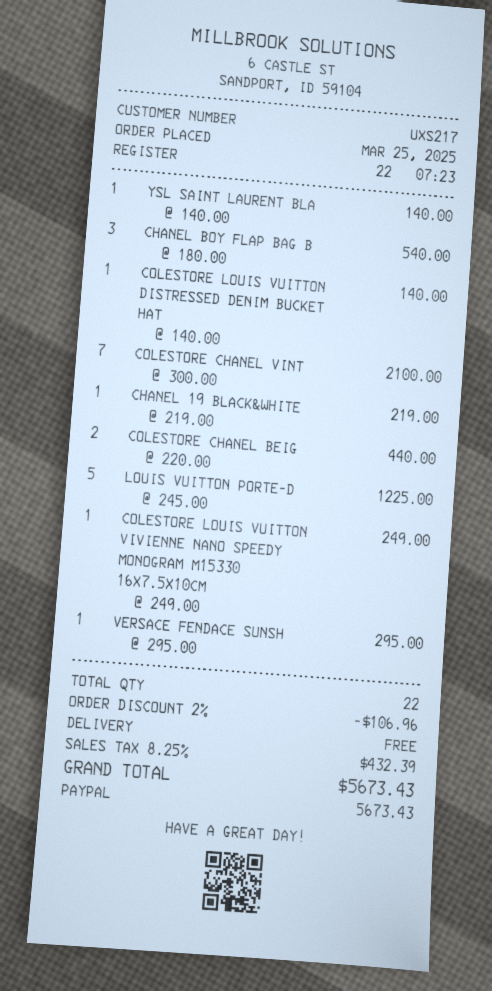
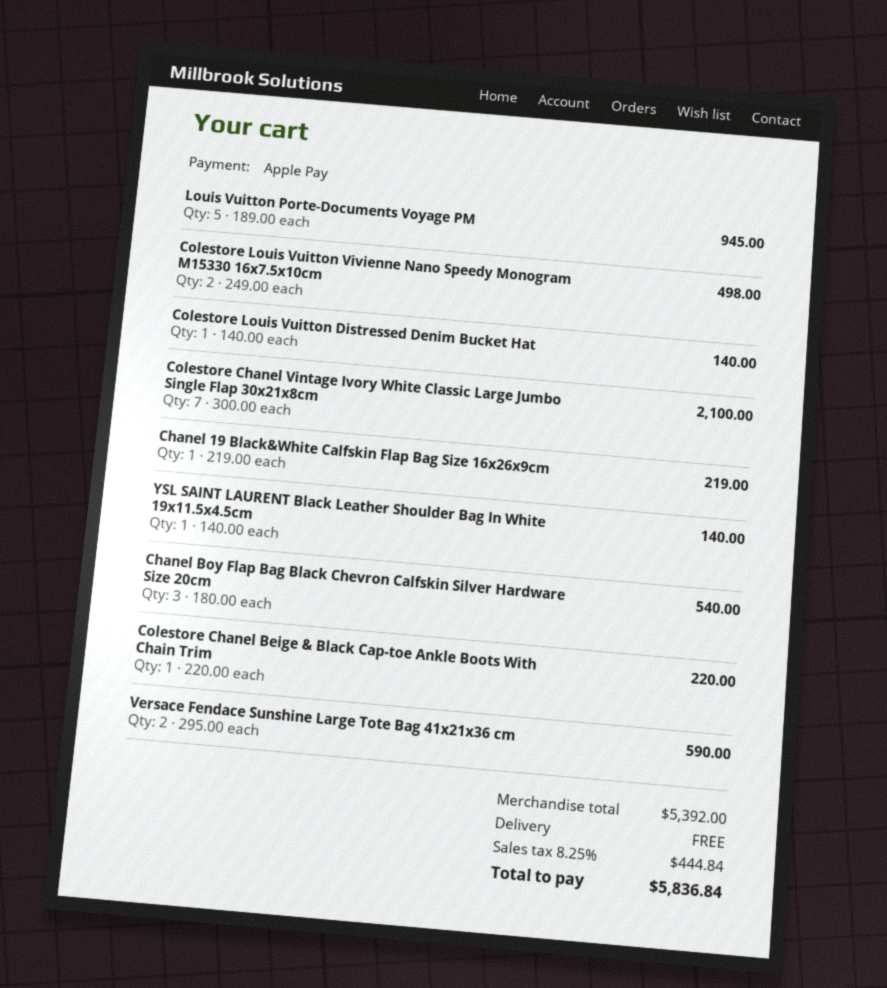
payment method: PayPal -> Apple Pay
COLESTORE CHANEL BEIG: 2 x 220.00 = 440.00 -> 1 x 220.00 = 220.00
LOUIS VUITTON PORTE-D: 5 x 245.00 = 1225.00 -> 5 x 189.00 = 945.00
COLESTORE LOUIS VUITTON VIVIENNE NANO SPEEDY MONOGRAM M15330 16X7.5X10CM: 1 x 249.00 = 249.00 -> 2 x 249.00 = 498.00
VERSACE FENDACE SUNSH: 1 x 295.00 = 295.00 -> 2 x 295.00 = 590.00
discount: 2% = 106.96 -> none
tax: 8.25% = 432.39 -> 8.25% = 444.84
total: 5673.43 -> 5836.84

